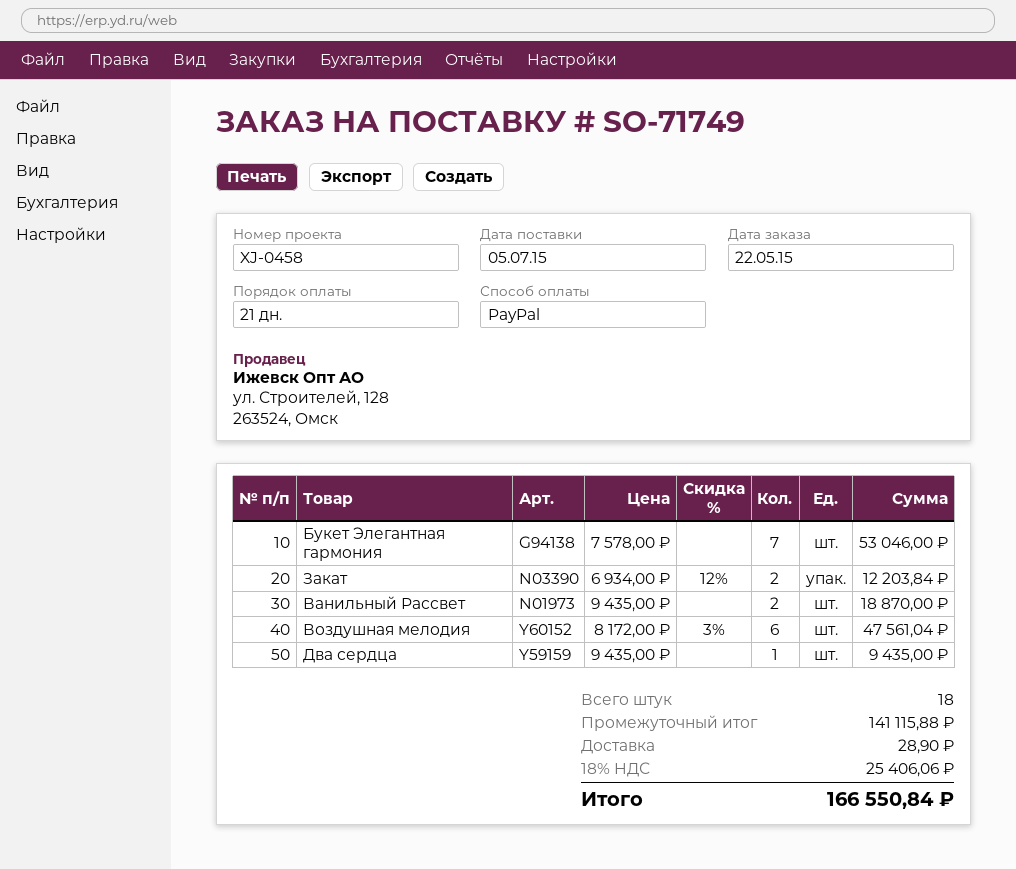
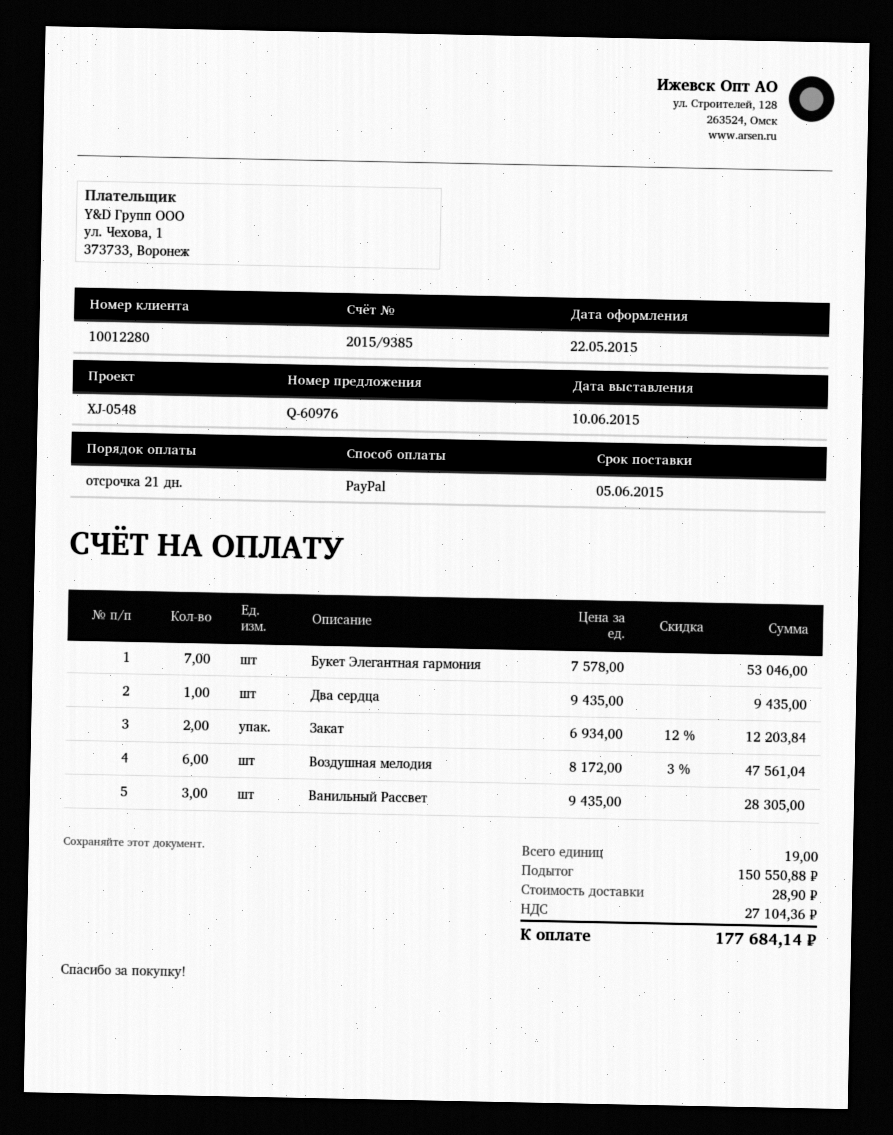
delivery date: 2015-07-05 -> 2015-06-05
reference: XJ-0458 -> XJ-0548
Ванильный Рассвет: 2 x 9435.00 = 18870.00 -> 3 x 9435.00 = 28305.00
total quantity: 18 -> 19
subtotal: 141115.88 -> 150550.88
tax: 25406.06 -> 27104.36
total: 166550.84 -> 177684.14

